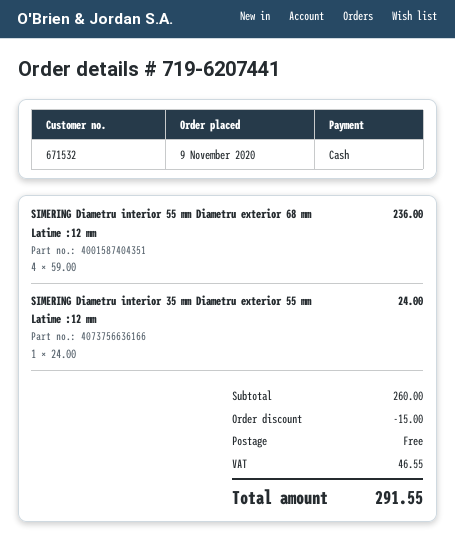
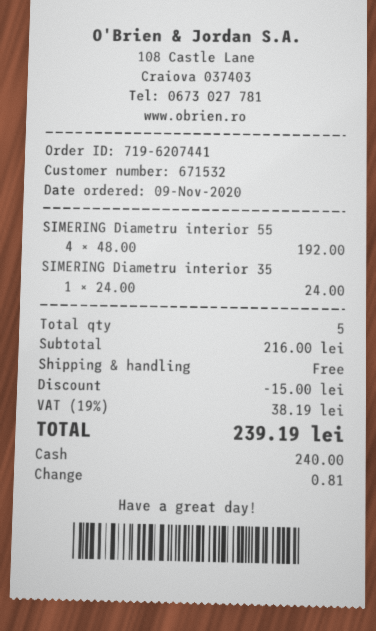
SIMERING Diametru interior 55 mm Diametru exterior 68 mm Latime :12 mm: 4 x 59.00 = 236.00 -> 4 x 48.00 = 192.00
subtotal: 260.00 -> 216.00
tax: 46.55 -> 38.19
total: 291.55 -> 239.19

